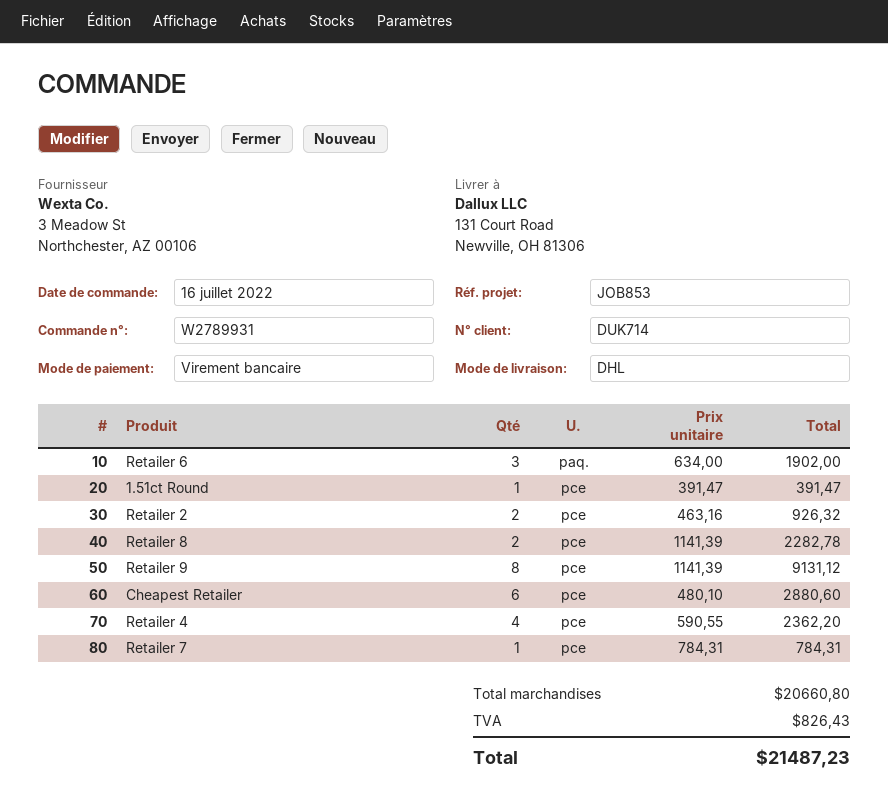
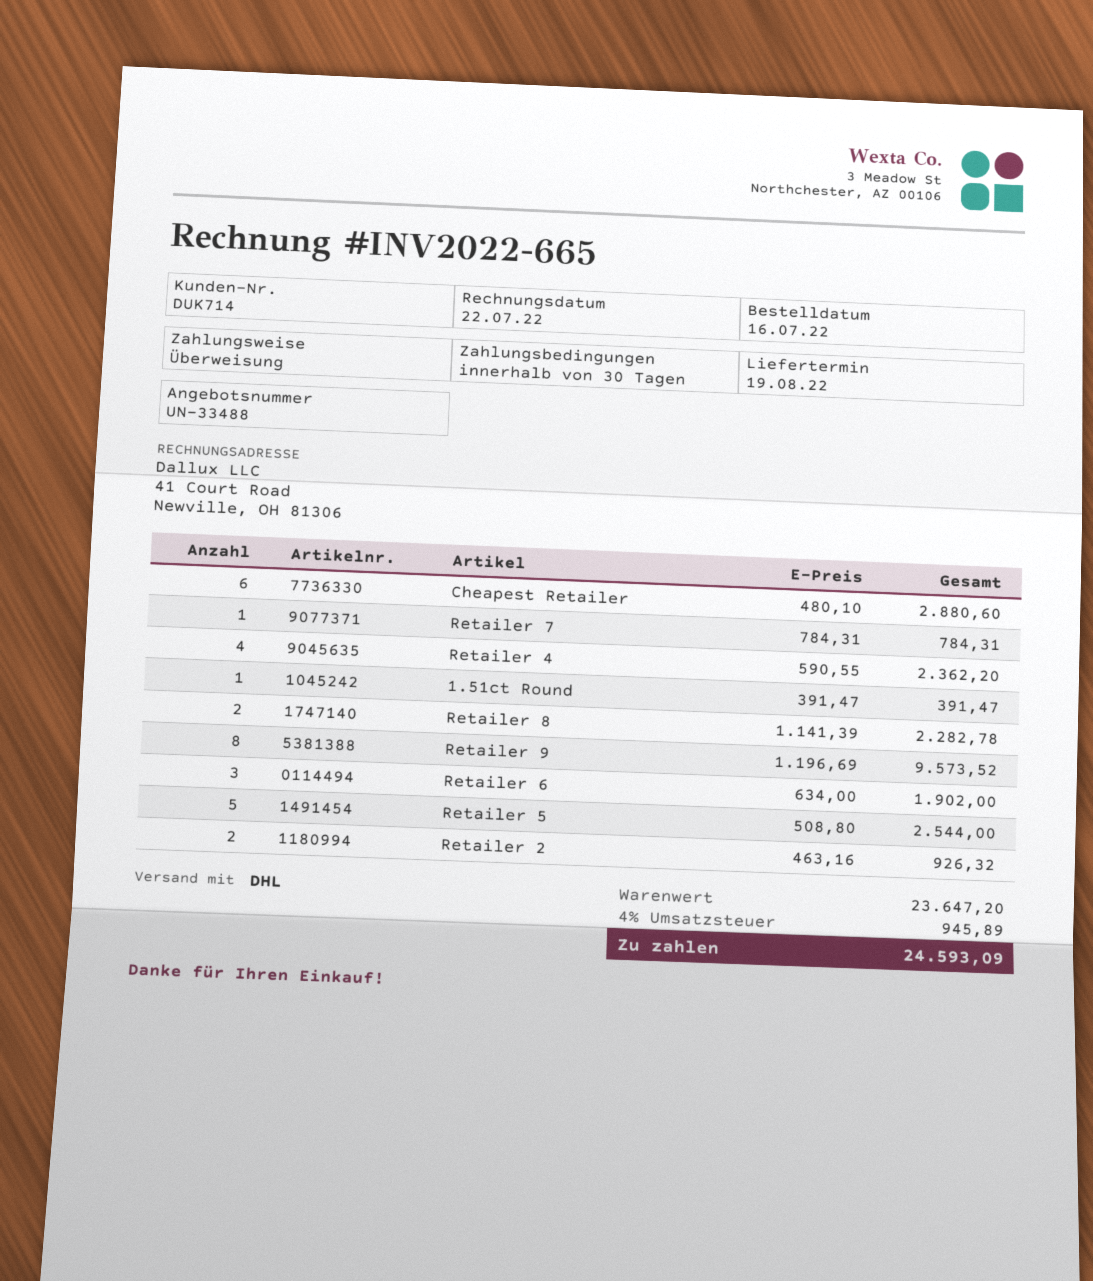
Retailer 9: 8 x 1141.39 = 9131.12 -> 8 x 1196.69 = 9573.52
Retailer 5: none -> 5 x 508.80 = 2544.00
subtotal: 20660.80 -> 23647.20
tax: 826.43 -> 945.89
total: 21487.23 -> 24593.09

